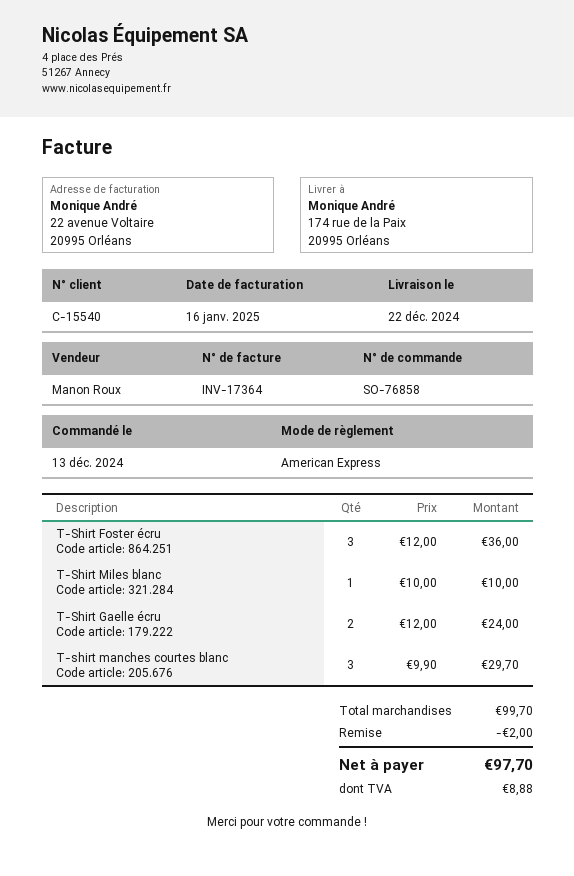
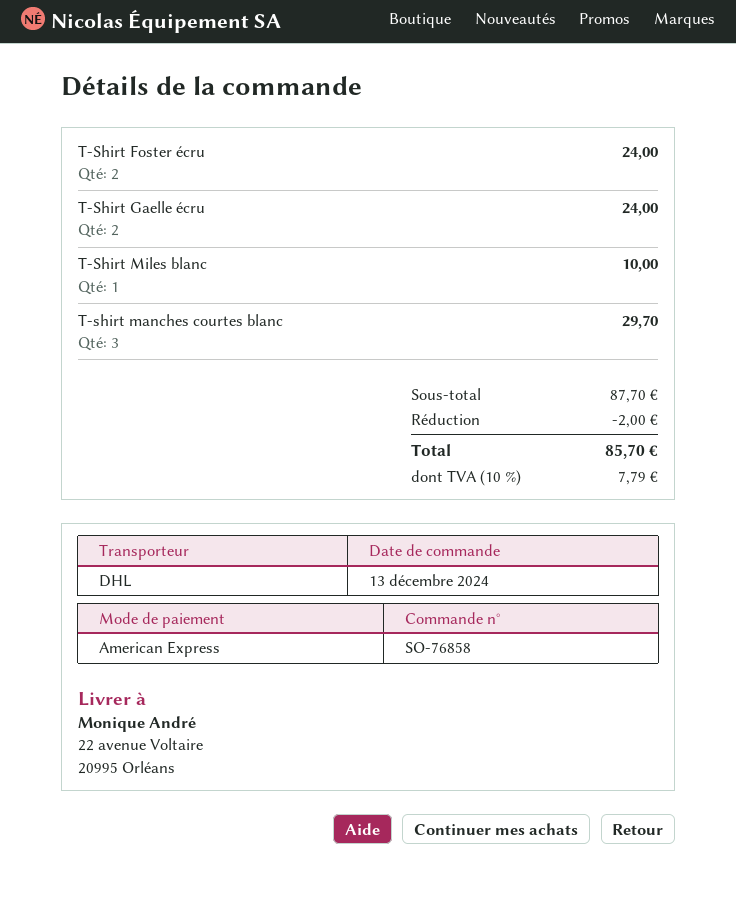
ship to: 174 rue de la Paix, 20995 Orléans -> 22 avenue Voltaire, 20995 Orléans
T-Shirt Foster écru: 3 for 36.00 -> 2 for 24.00
subtotal: 99.70 -> 87.70
tax: 8.88 -> 7.79
total: 97.70 -> 85.70

